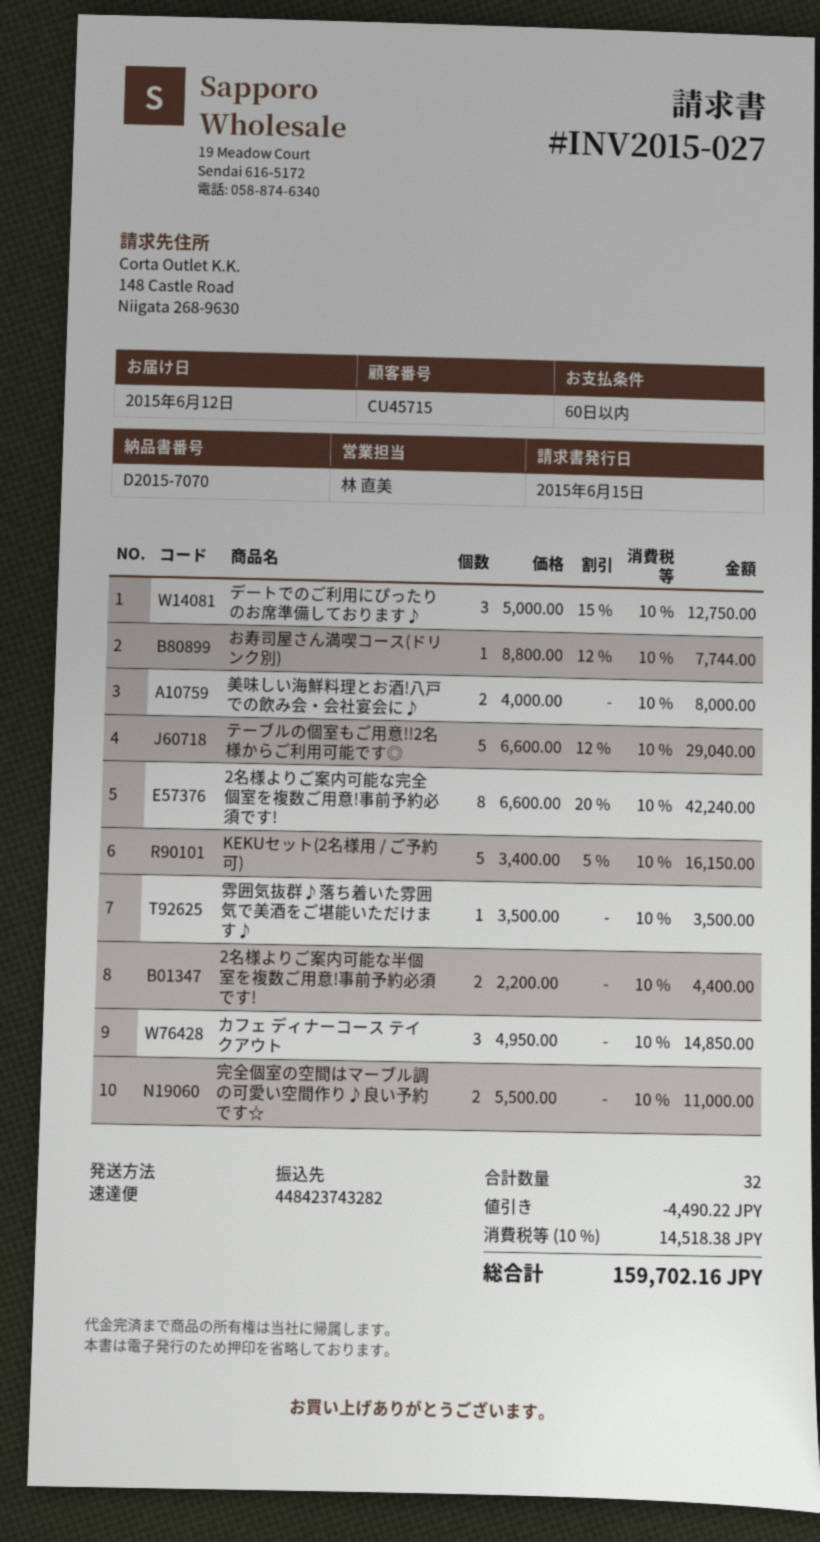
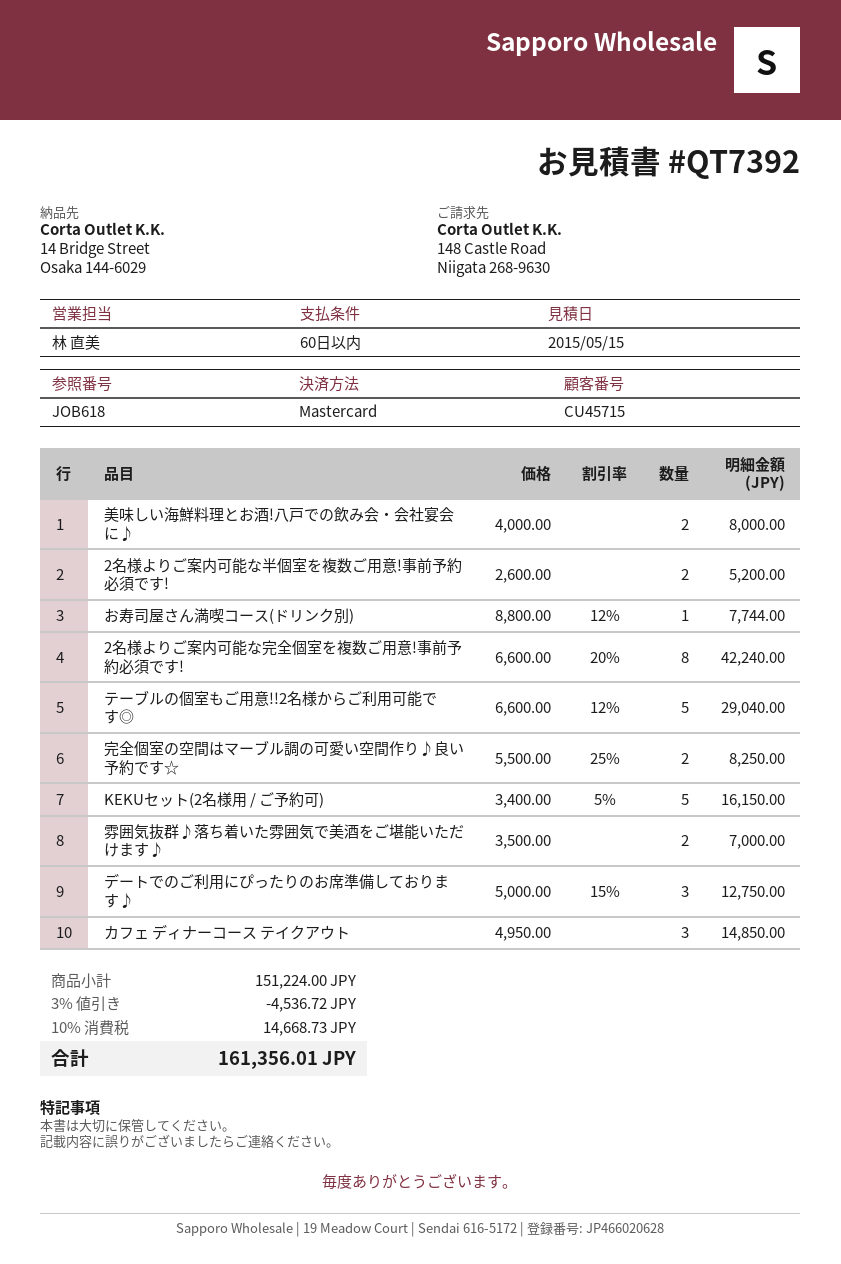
雰囲気抜群♪落ち着いた雰囲気で美酒をご堪能いただけます♪: 1 x 3500.00 = 3500.00 -> 2 x 3500.00 = 7000.00
2名様よりご案内可能な半個室を複数ご用意!事前予約必須です!: 2 x 2200.00 = 4400.00 -> 2 x 2600.00 = 5200.00
完全個室の空間はマーブル調の可愛い空間作り♪良い予約です☆: 2 x 5500.00 = 11000.00 -> 2 x 5500.00 - 25% = 8250.00
discount: 4490.22 -> 4536.72
tax: 10% = 14518.38 -> 10% = 14668.73
total: 159702.16 -> 161356.01

